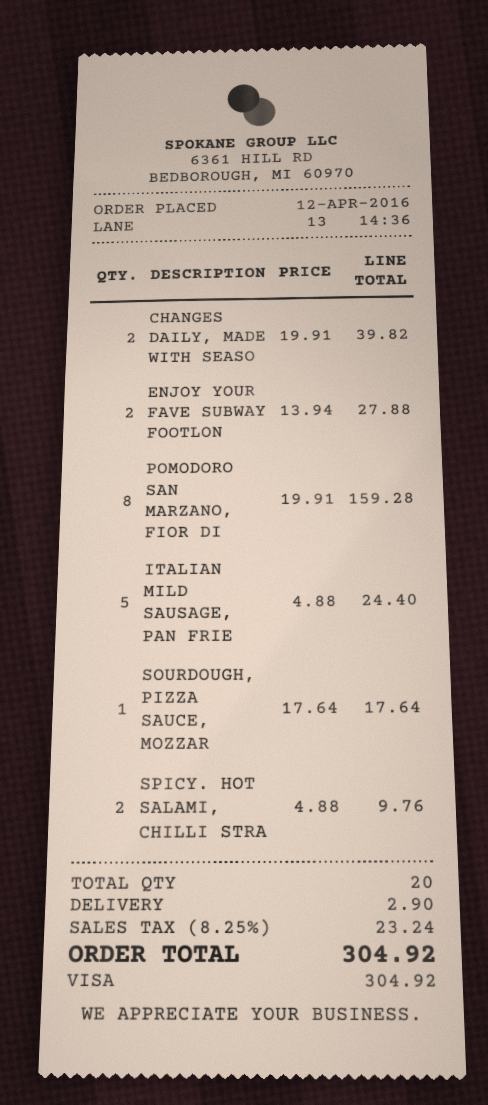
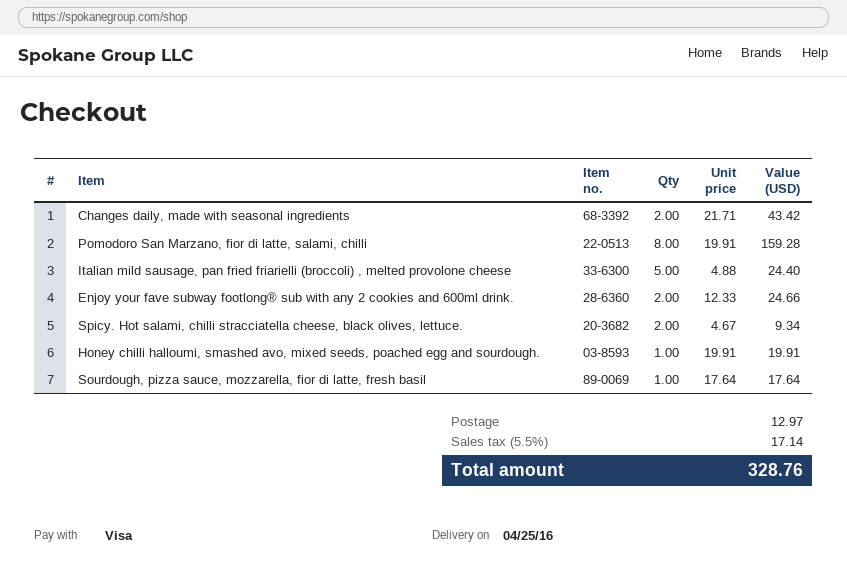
CHANGES DAILY, MADE WITH SEASO: 2 x 19.91 = 39.82 -> 2 x 21.71 = 43.42
ENJOY YOUR FAVE SUBWAY FOOTLON: 2 x 13.94 = 27.88 -> 2 x 12.33 = 24.66
SPICY. HOT SALAMI, CHILLI STRA: 2 x 4.88 = 9.76 -> 2 x 4.67 = 9.34
Honey chilli halloumi, smashed avo, mixed seeds, poached egg and sourdough.: none -> 1 x 19.91 = 19.91
shipping: 2.90 -> 12.97
tax: 8.25% = 23.24 -> 5.5% = 17.14
total: 304.92 -> 328.76

